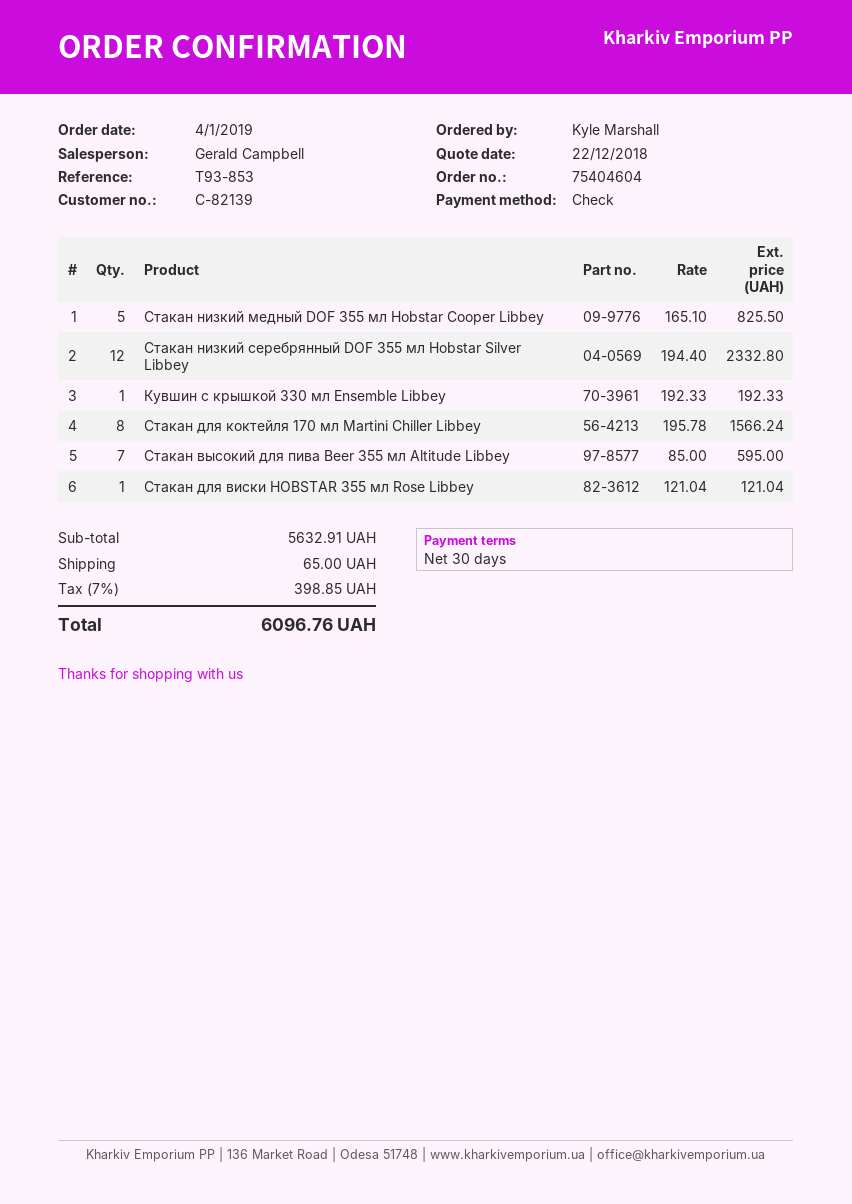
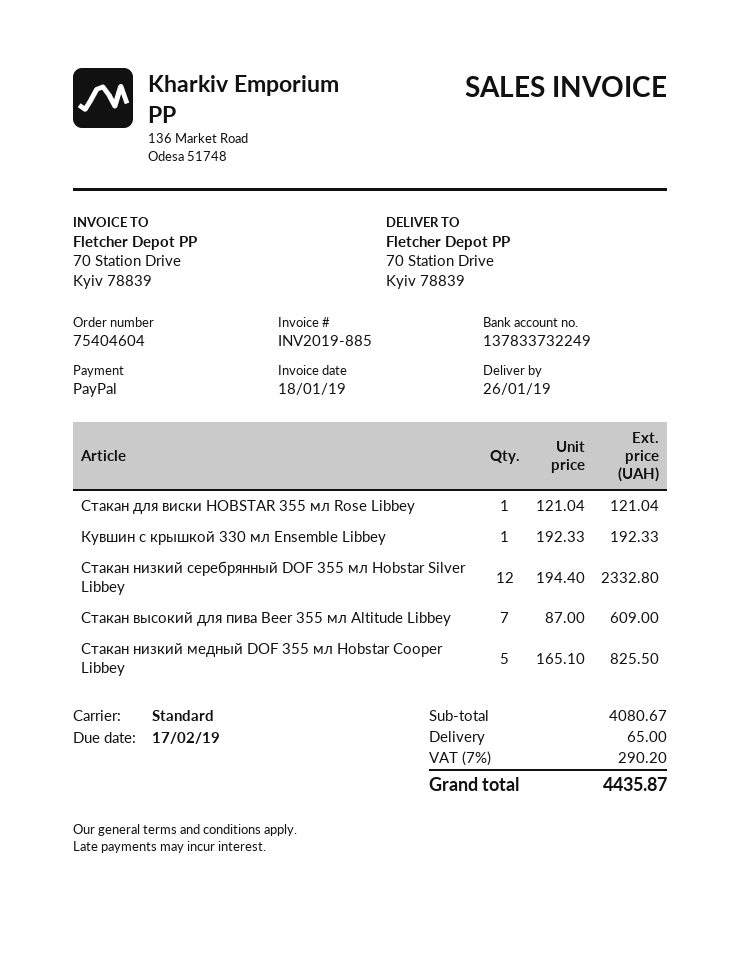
payment method: cheque -> PayPal
Стакан для коктейля 170 мл Martini Chiller Libbey: 8 x 195.78 = 1566.24 -> none
Стакан высокий для пива Beer 355 мл Altitude Libbey: 7 x 85.00 = 595.00 -> 7 x 87.00 = 609.00
subtotal: 5632.91 -> 4080.67
tax: 7% = 398.85 -> 7% = 290.20
total: 6096.76 -> 4435.87

